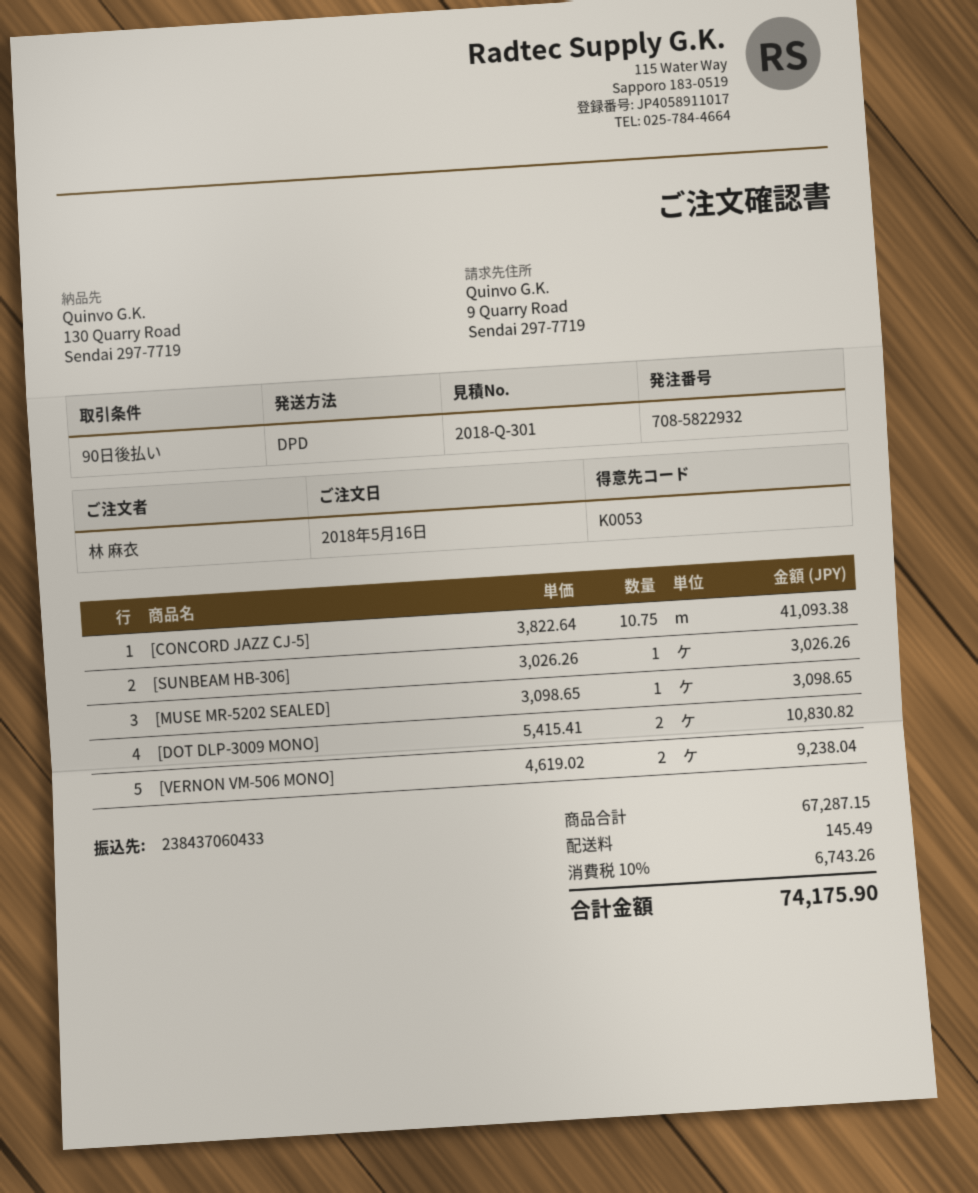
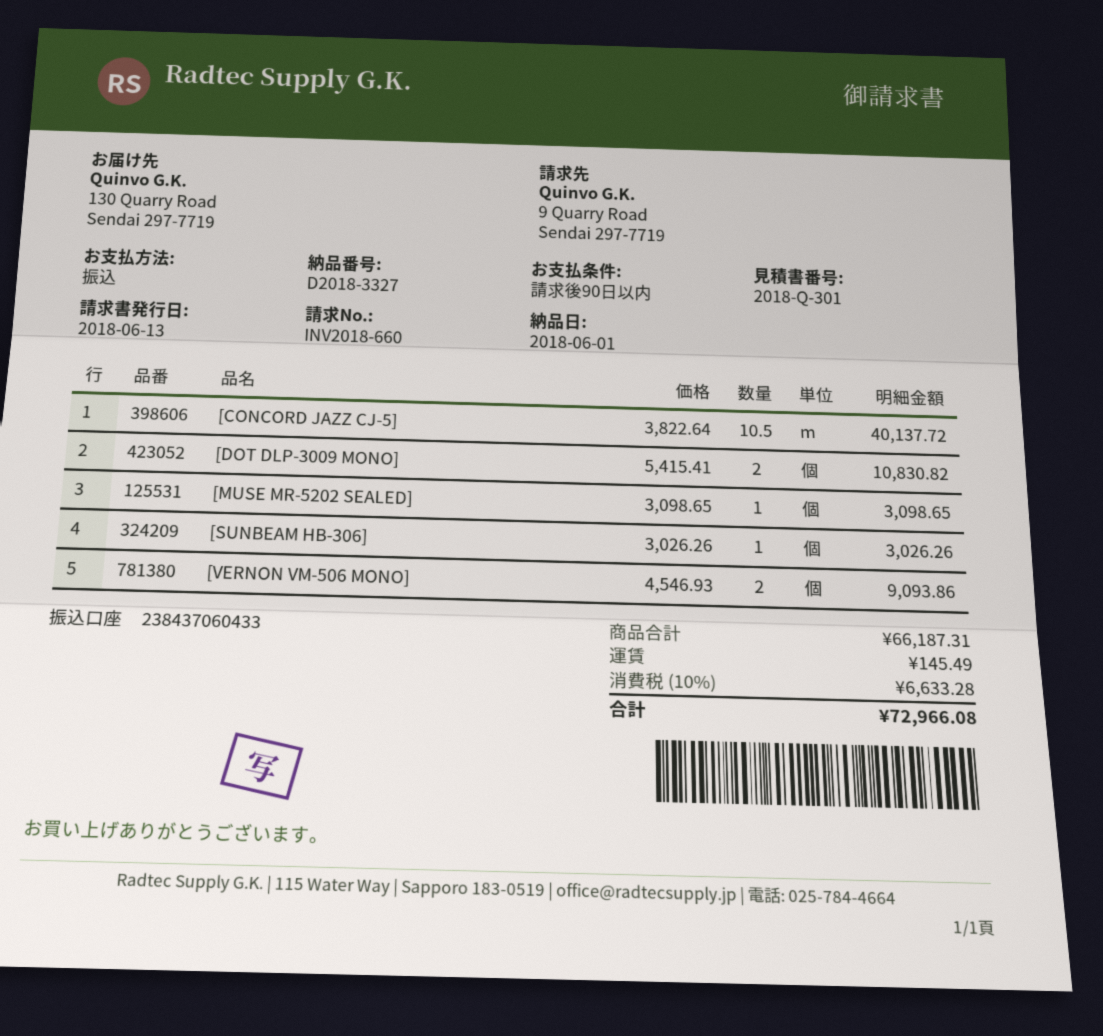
[CONCORD JAZZ CJ-5]: 10.75 x 3822.64 = 41093.38 -> 10.5 x 3822.64 = 40137.72
[VERNON VM-506 MONO]: 2 x 4619.02 = 9238.04 -> 2 x 4546.93 = 9093.86
subtotal: 67287.15 -> 66187.31
tax: 10% = 6743.26 -> 10% = 6633.28
total: 74175.90 -> 72966.08

